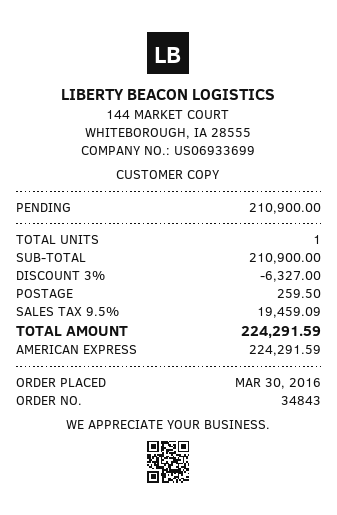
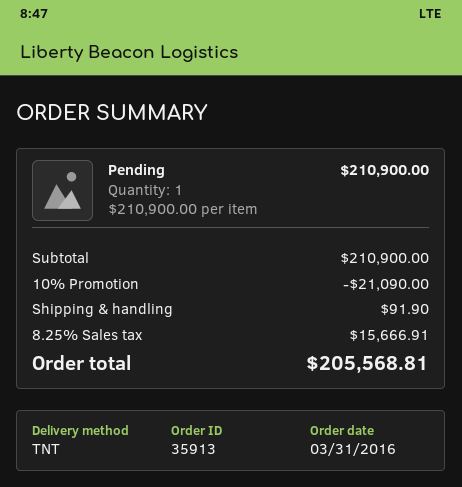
order number: 34843 -> 35913
order date: 2016-03-30 -> 2016-03-31
discount: 3% = 6327.00 -> 10% = 21090.00
shipping: 259.50 -> 91.90
tax: 9.5% = 19459.09 -> 8.25% = 15666.91
total: 224291.59 -> 205568.81

